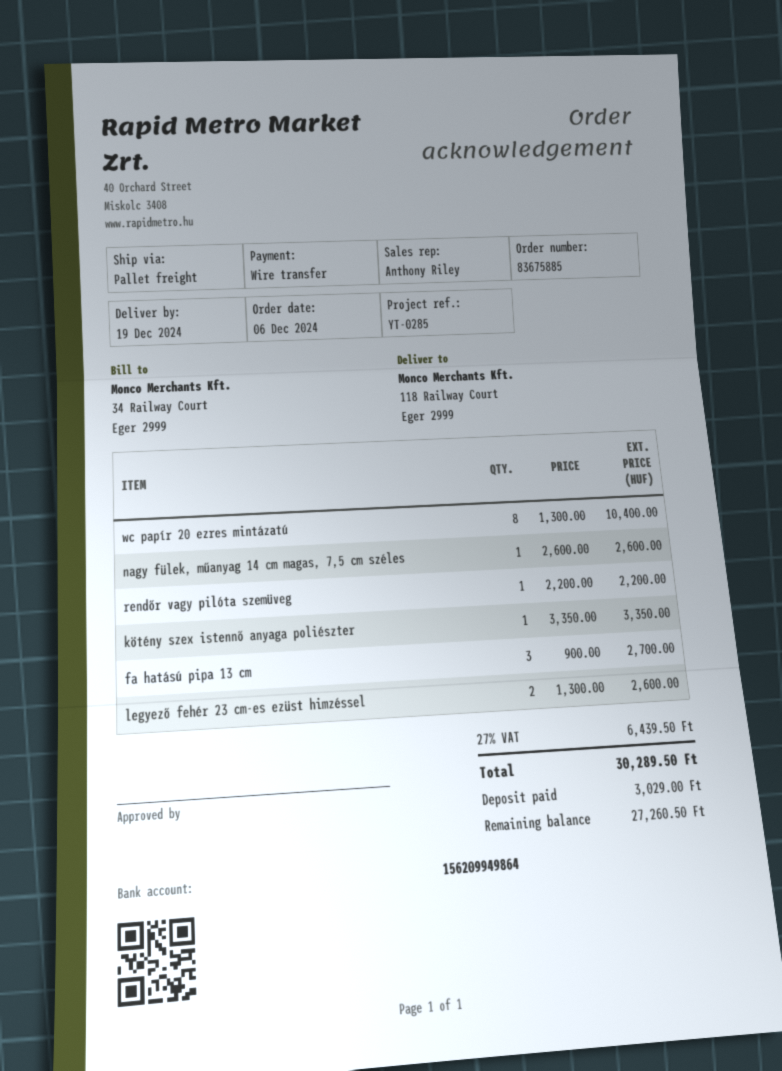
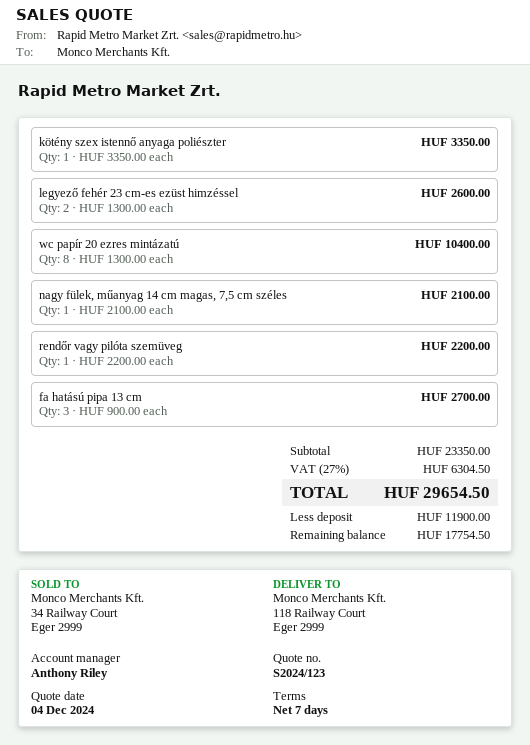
nagy fülek, műanyag 14 cm magas, 7,5 cm széles: 1 x 2600.00 = 2600.00 -> 1 x 2100.00 = 2100.00
tax: 27% = 6439.50 -> 27% = 6304.50
total: 30289.50 -> 29654.50
deposit: 3029.00 -> 11900.00
balance: 27260.50 -> 17754.50

